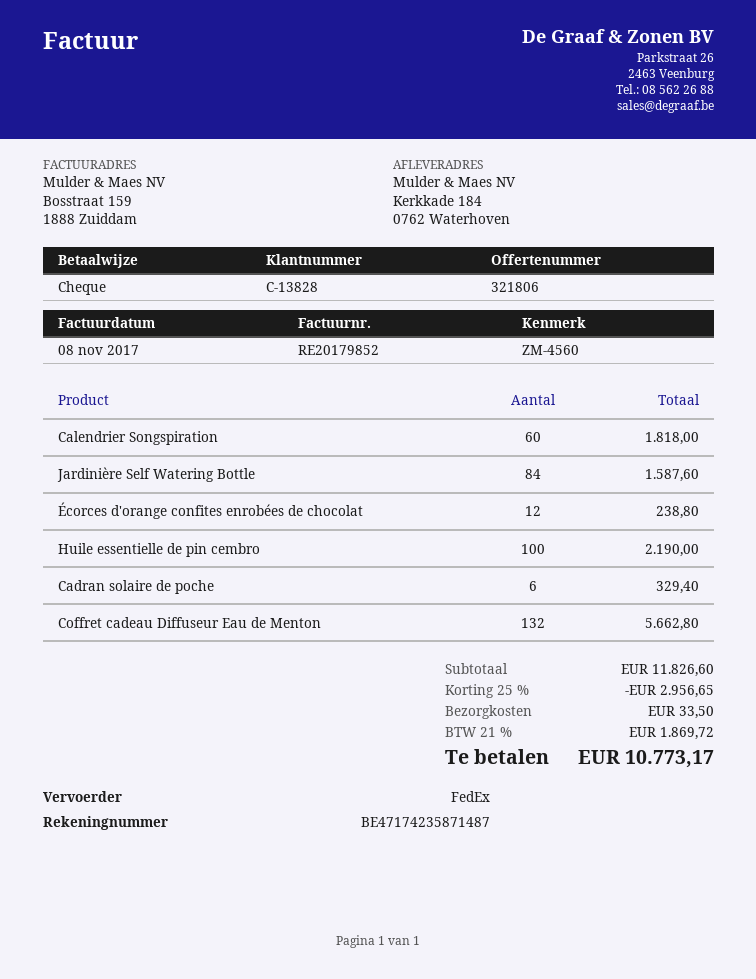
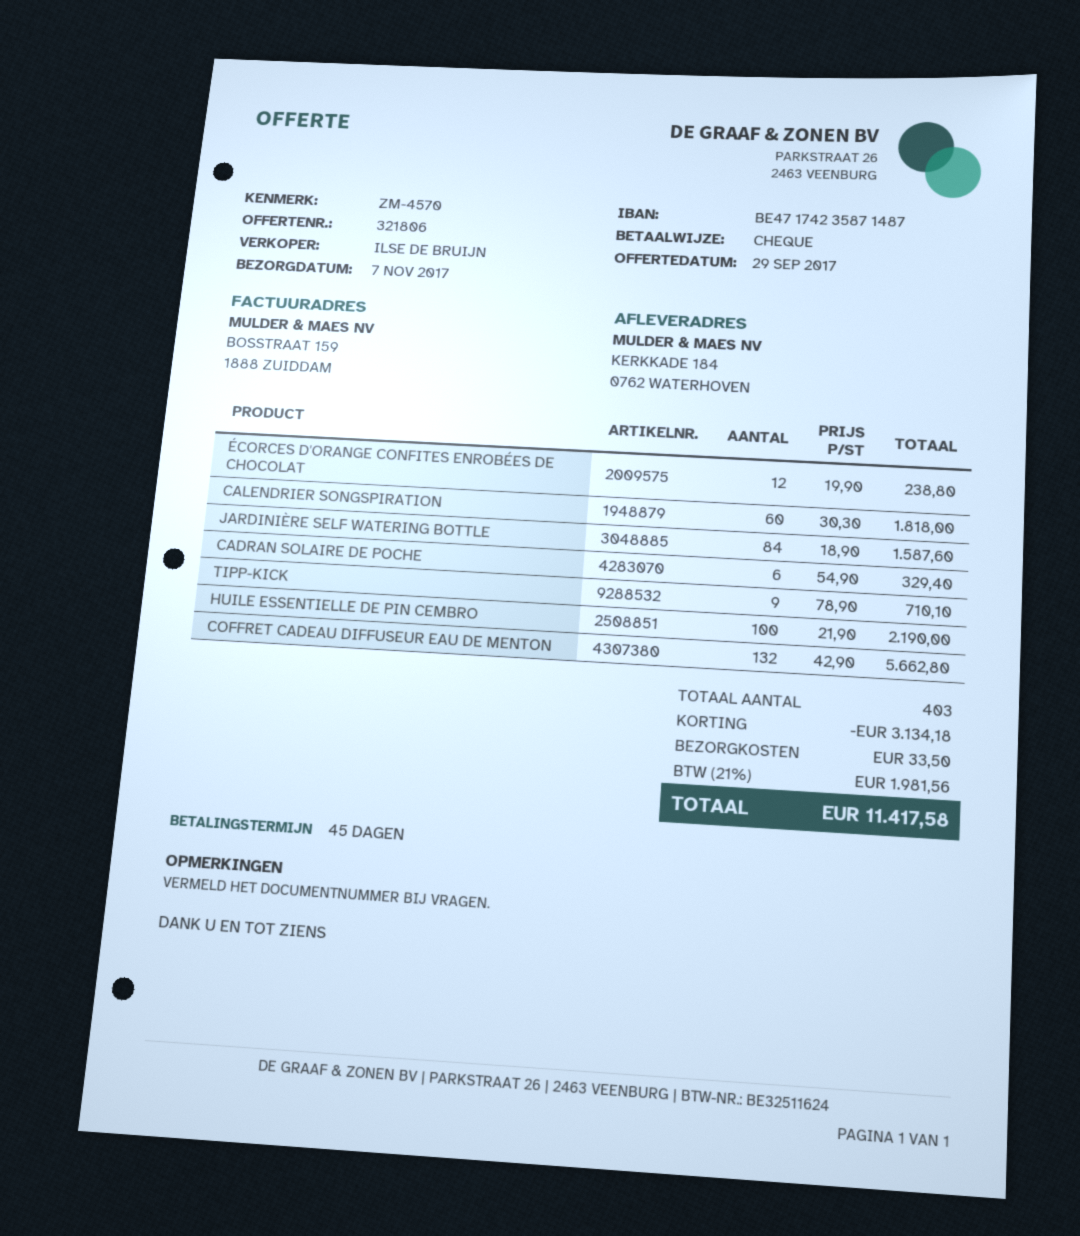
reference: ZM-4560 -> ZM-4570
TIPP-KICK: none -> 9 for 710.10
discount: 2956.65 -> 3134.18
tax: 21% = 1869.72 -> 21% = 1981.56
total: 10773.17 -> 11417.58

